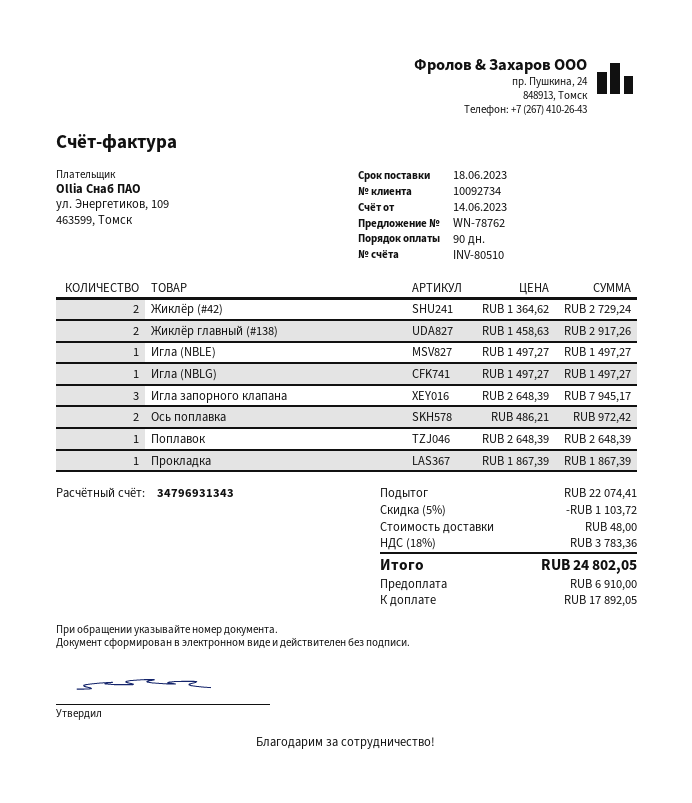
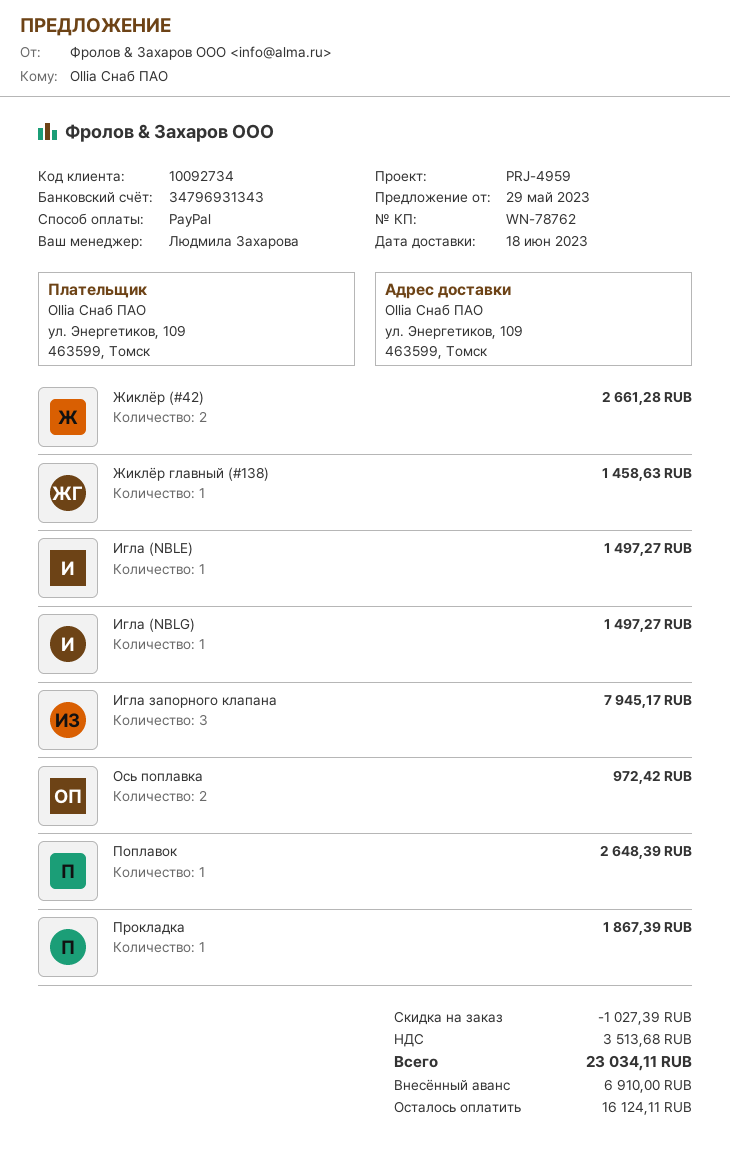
Жиклёр (#42): 2 for 2729.24 -> 2 for 2661.28
Жиклёр главный (#138): 2 for 2917.26 -> 1 for 1458.63
discount: 1103.72 -> 1027.39
shipping: 48.00 -> none
tax: 3783.36 -> 3513.68
total: 24802.05 -> 23034.11
balance: 17892.05 -> 16124.11

